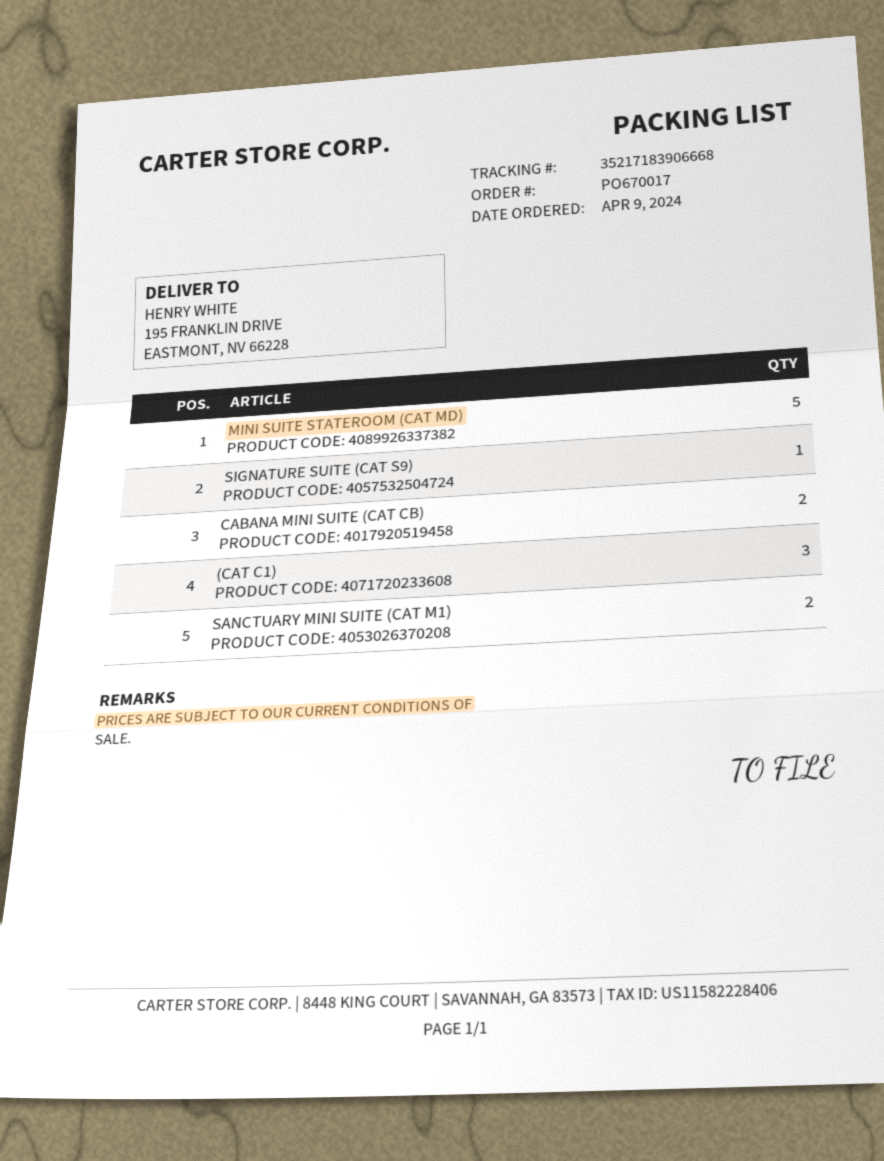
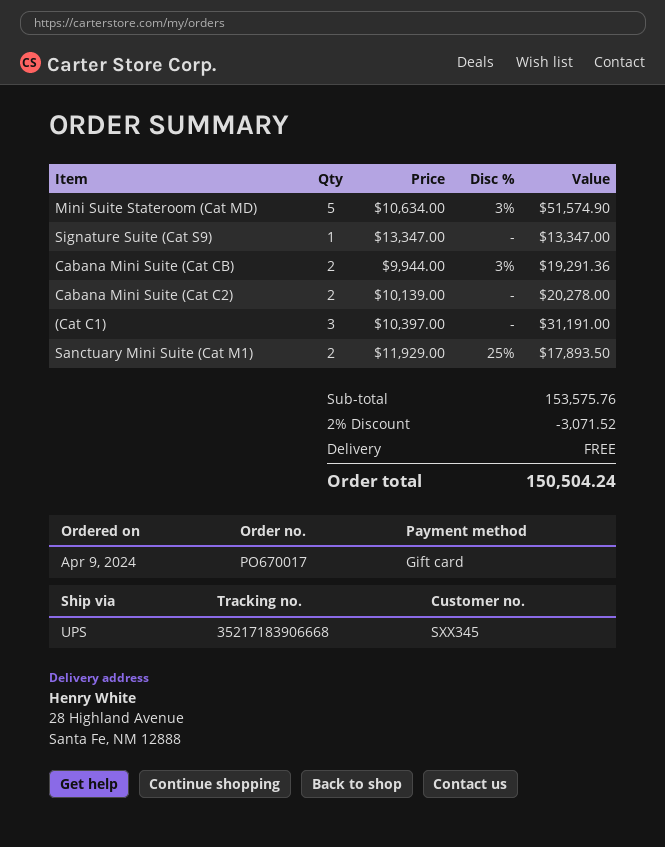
ship to: 195 FRANKLIN DRIVE, EASTMONT, NV 66228 -> 28 Highland Avenue, Santa Fe, NM 12888
Cabana Mini Suite (Cat C2): none -> 2

